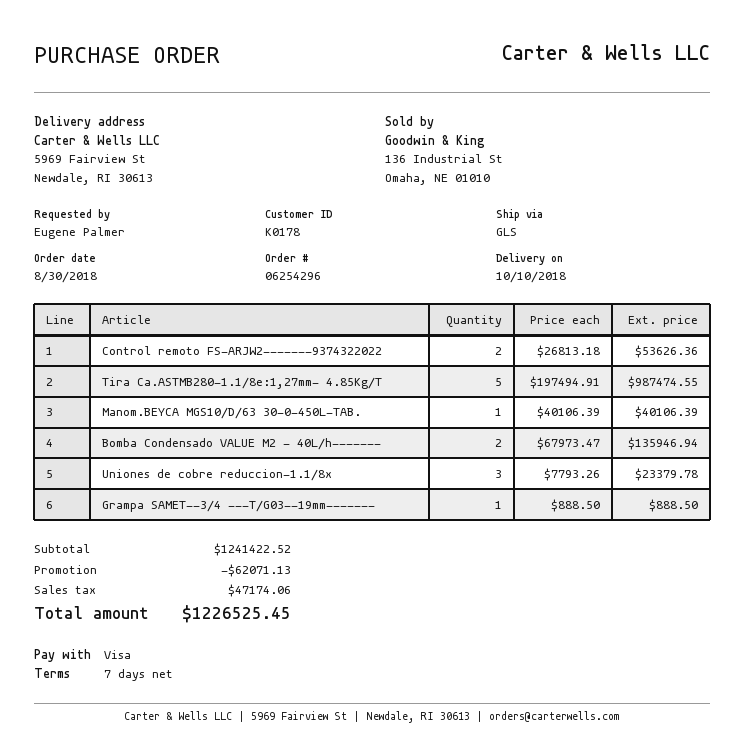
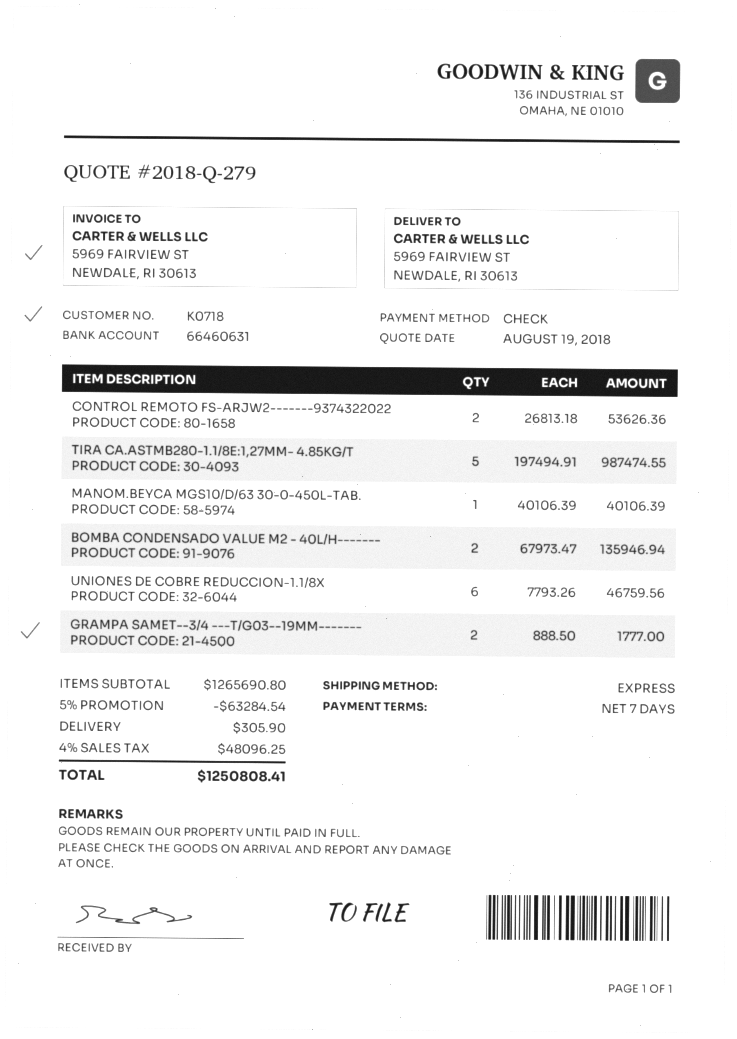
customer number: K0178 -> K0718
payment method: Visa -> cheque
shipping method: GLS -> express
Uniones de cobre reduccion-1.1/8x: 3 x 7793.26 = 23379.78 -> 6 x 7793.26 = 46759.56
Grampa SAMET--3/4 ---T/G03--19mm-------: 1 x 888.50 = 888.50 -> 2 x 888.50 = 1777.00
subtotal: 1241422.52 -> 1265690.80
discount: 62071.13 -> 63284.54
shipping: none -> 305.90
tax: 47174.06 -> 48096.25
total: 1226525.45 -> 1250808.41

